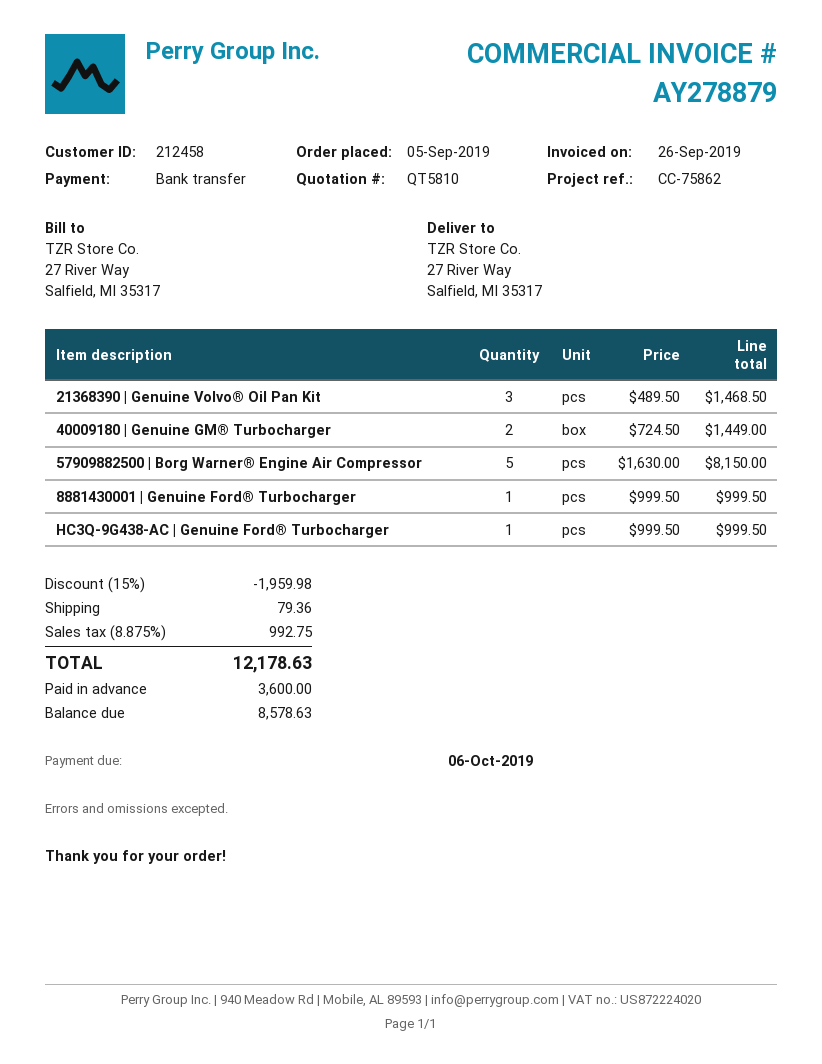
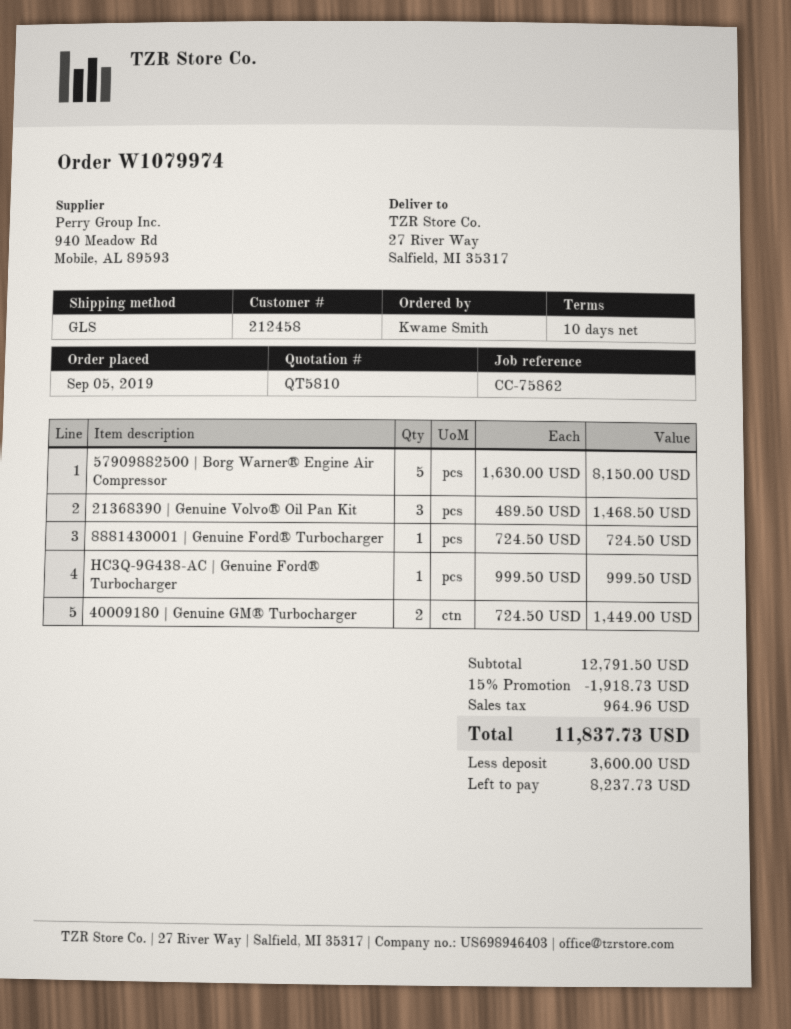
8881430001 | Genuine Ford® Turbocharger: 1 x 999.50 = 999.50 -> 1 x 724.50 = 724.50
discount: 15% = 1959.98 -> 15% = 1918.73
shipping: 79.36 -> none
tax: 992.75 -> 964.96
total: 12178.63 -> 11837.73
balance: 8578.63 -> 8237.73

